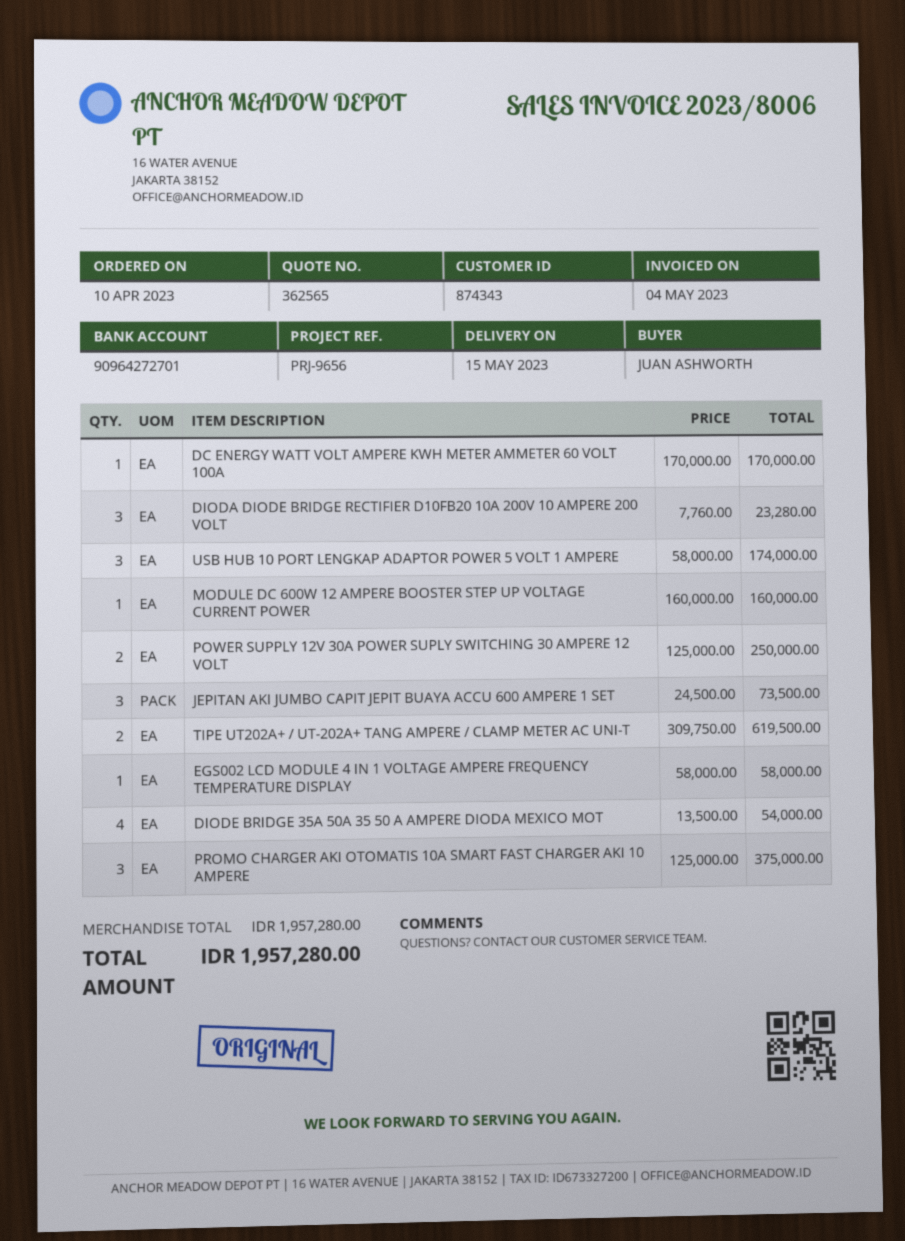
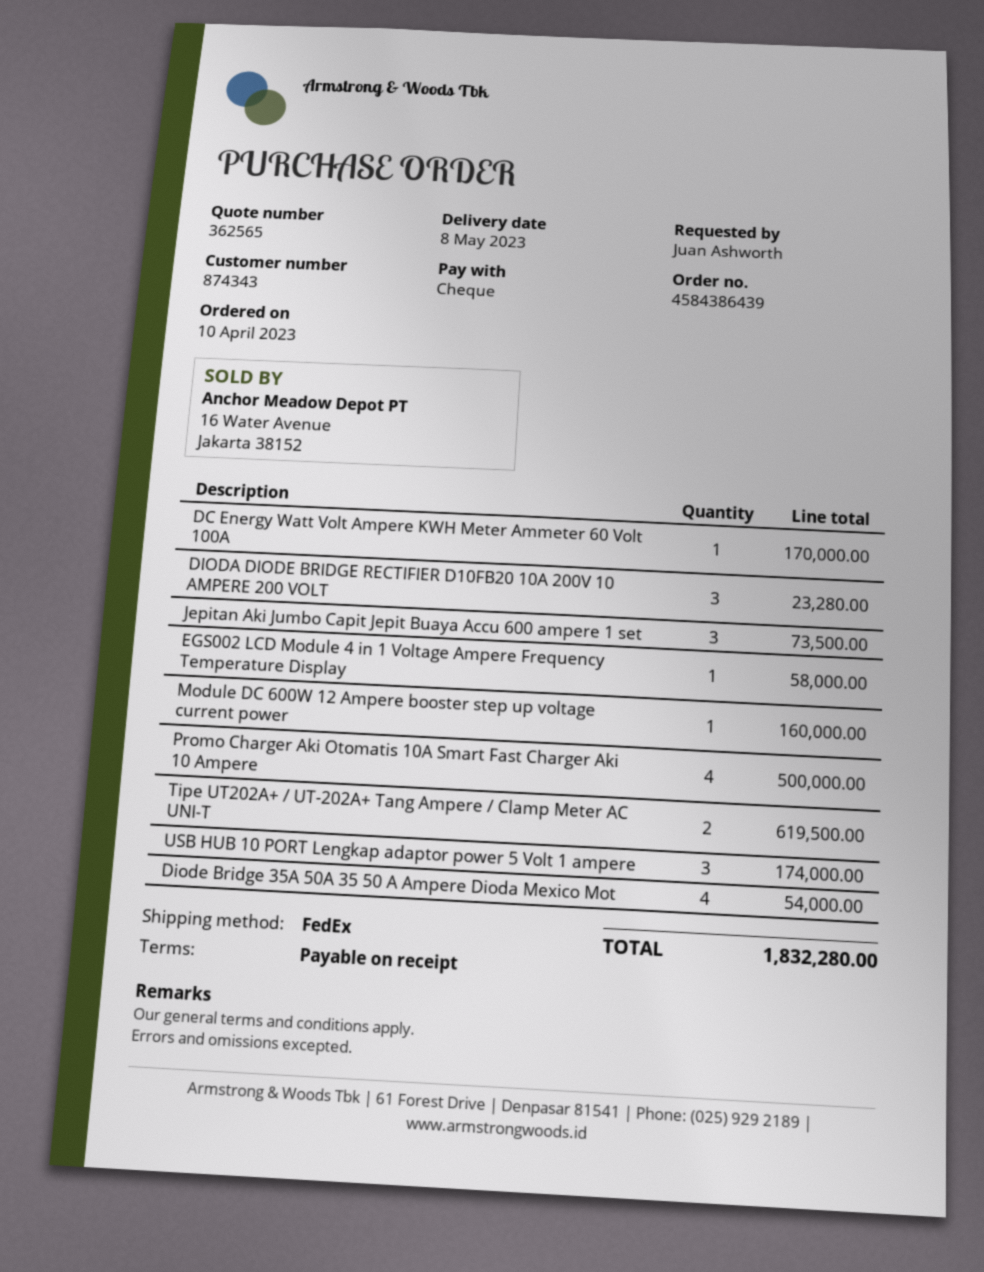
delivery date: 2023-05-15 -> 2023-05-08
POWER SUPPLY 12V 30A POWER SUPLY SWITCHING 30 AMPERE 12 VOLT: 2 for 250000.00 -> none
PROMO CHARGER AKI OTOMATIS 10A SMART FAST CHARGER AKI 10 AMPERE: 3 for 375000.00 -> 4 for 500000.00
total: 1957280.00 -> 1832280.00

